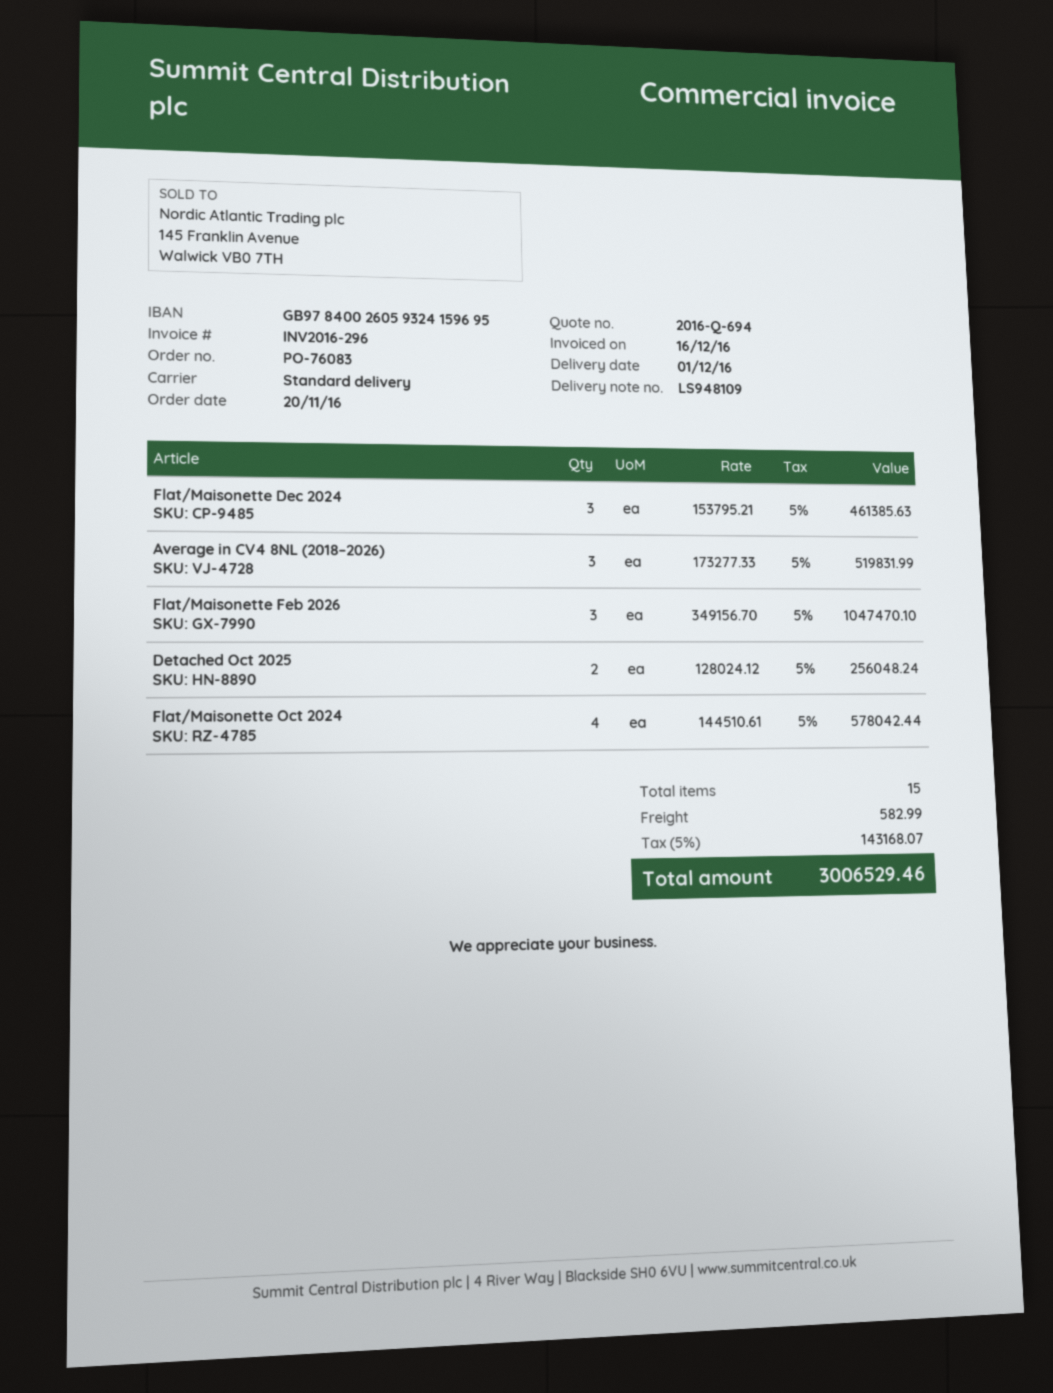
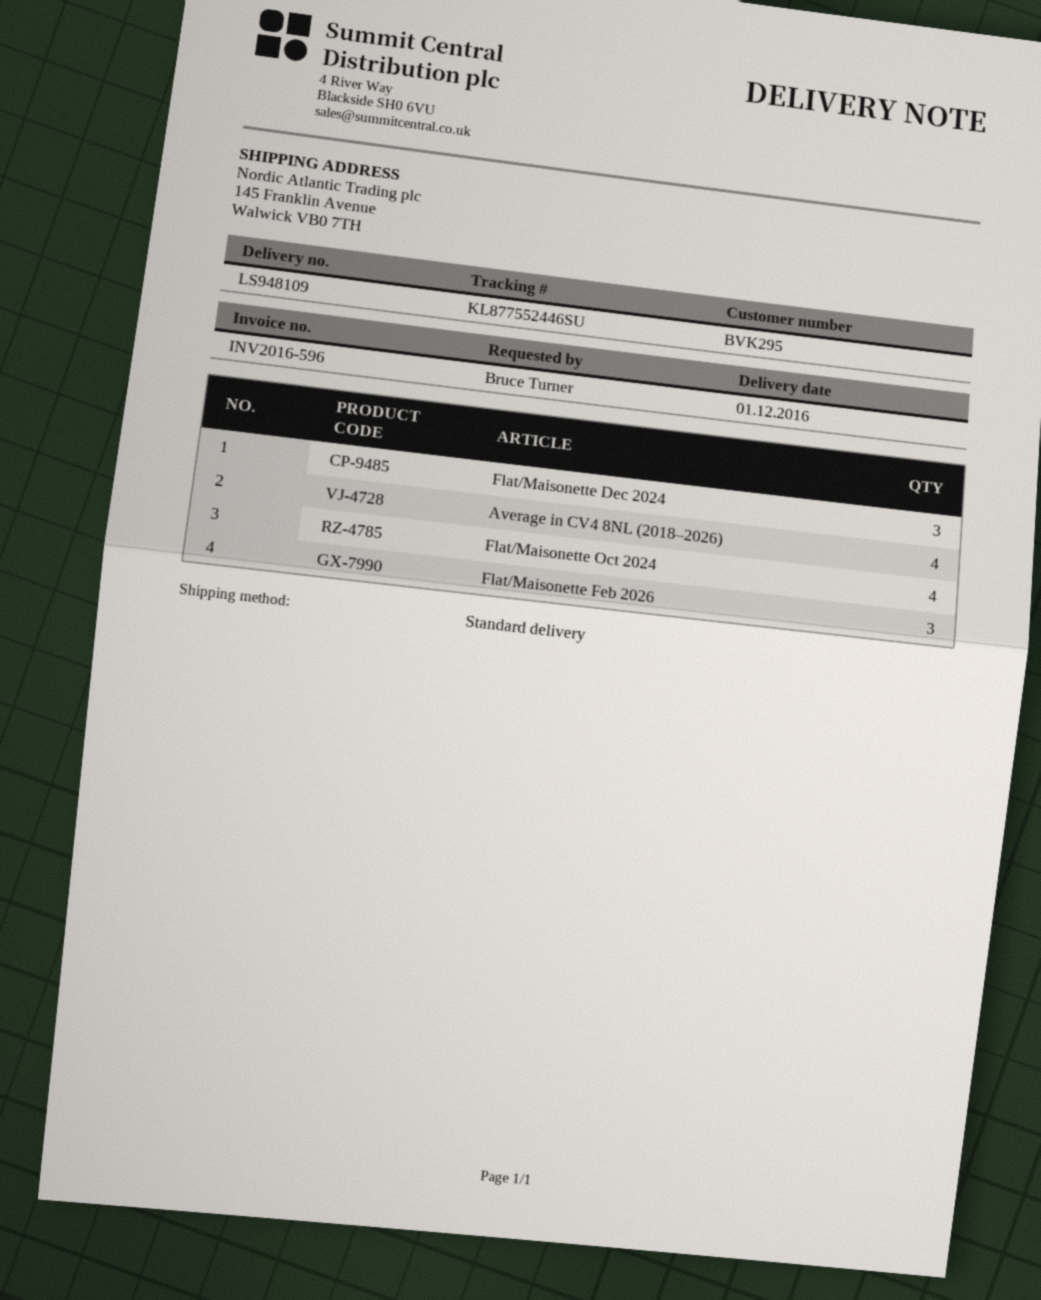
invoice number: INV2016-296 -> INV2016-596
Average in CV4 8NL (2018–2026): 3 -> 4
Detached Oct 2025: 2 -> none

